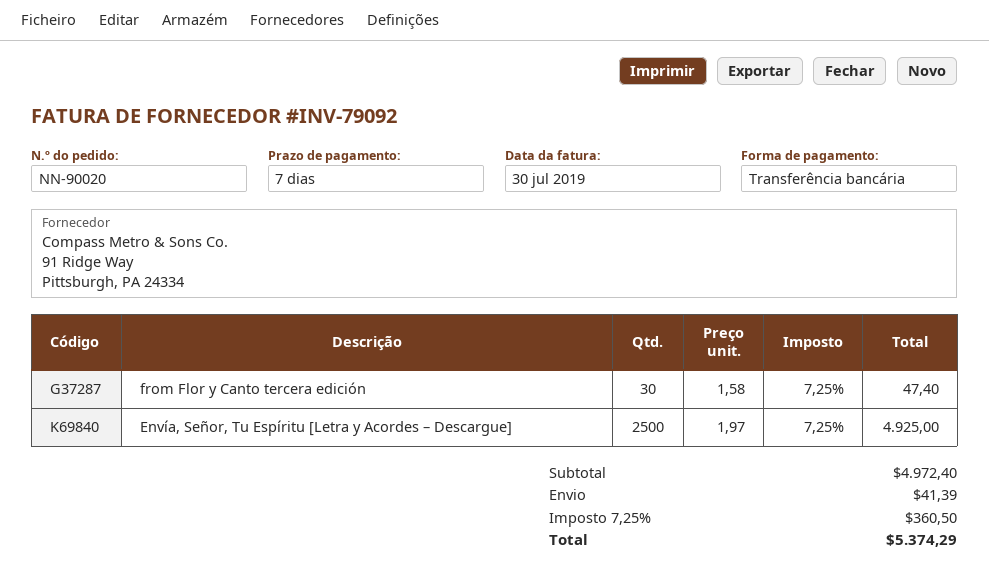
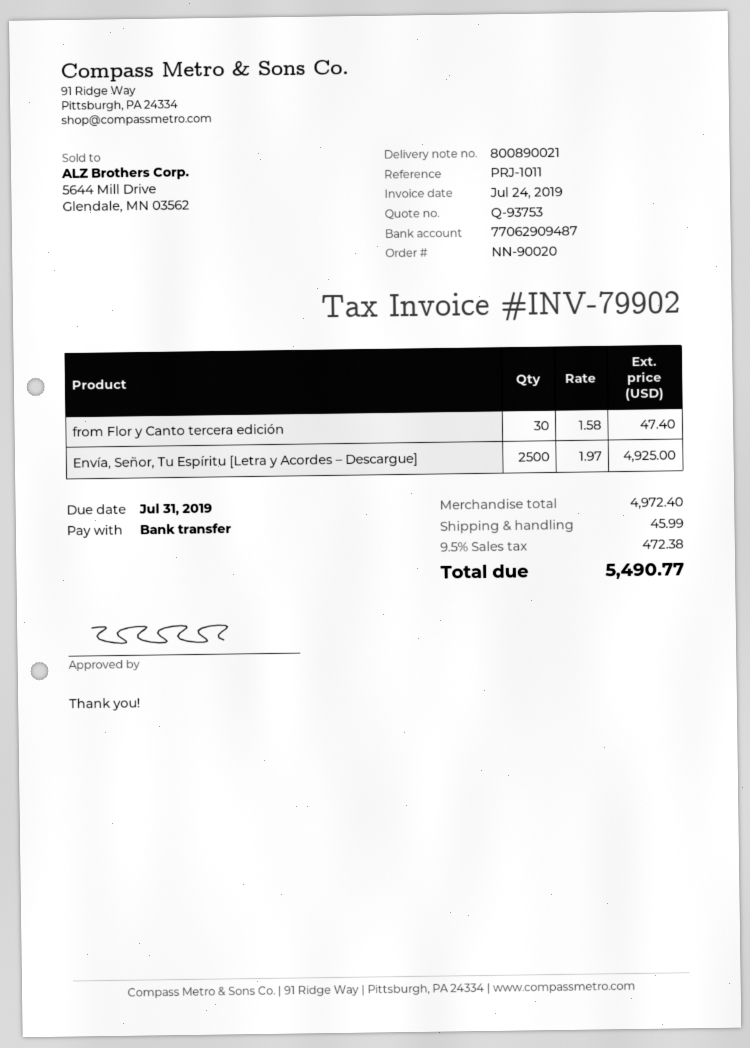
invoice number: INV-79092 -> INV-79902
invoice date: 2019-07-30 -> 2019-07-24
shipping: 41.39 -> 45.99
tax: 7.25% = 360.50 -> 9.5% = 472.38
total: 5374.29 -> 5490.77

